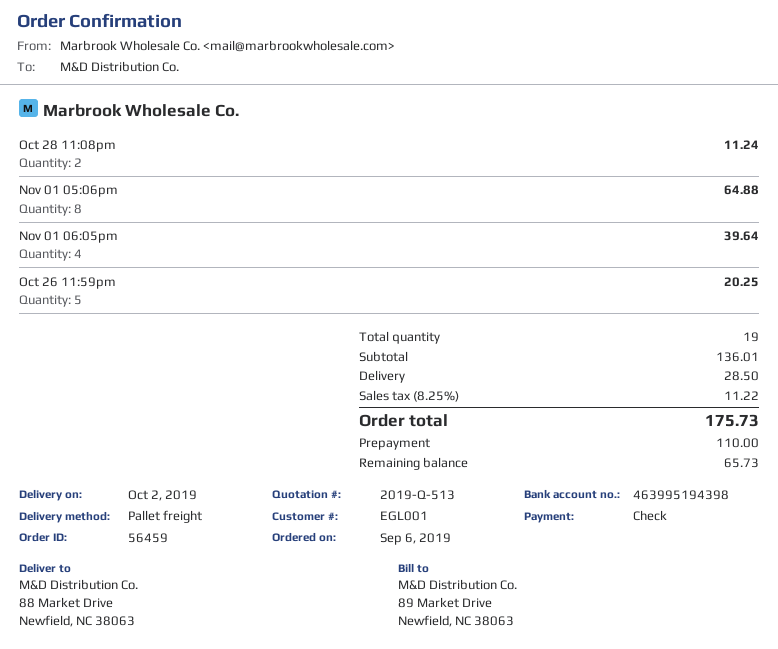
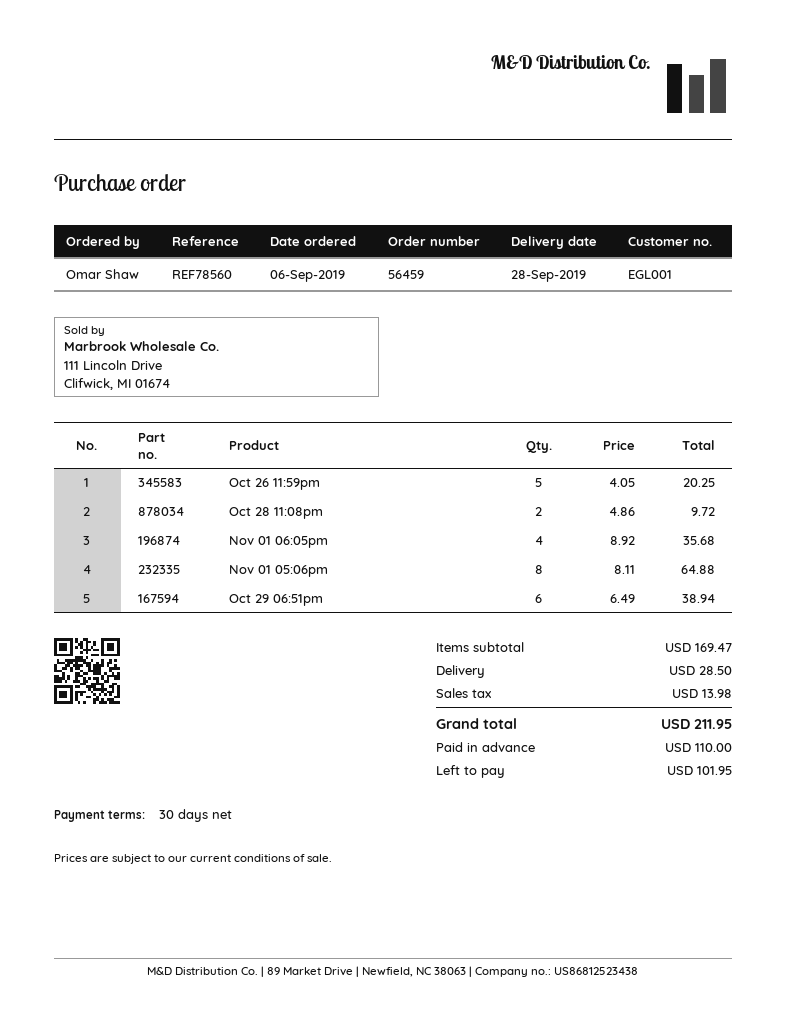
delivery date: 2019-10-02 -> 2019-09-28
Oct 28 11:08pm: 2 for 11.24 -> 2 for 9.72
Nov 01 06:05pm: 4 for 39.64 -> 4 for 35.68
Oct 29 06:51pm: none -> 6 for 38.94
subtotal: 136.01 -> 169.47
tax: 11.22 -> 13.98
total: 175.73 -> 211.95
balance: 65.73 -> 101.95

